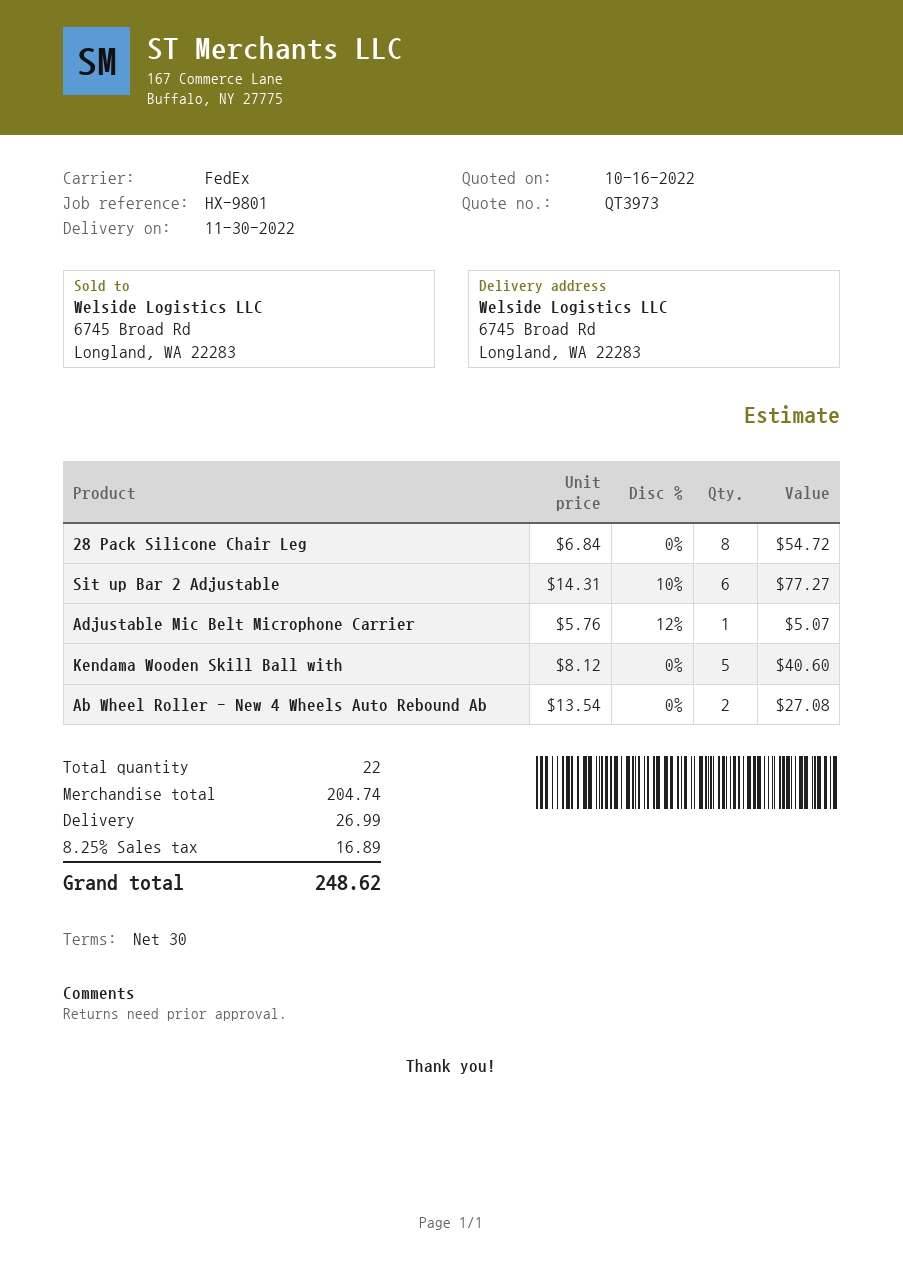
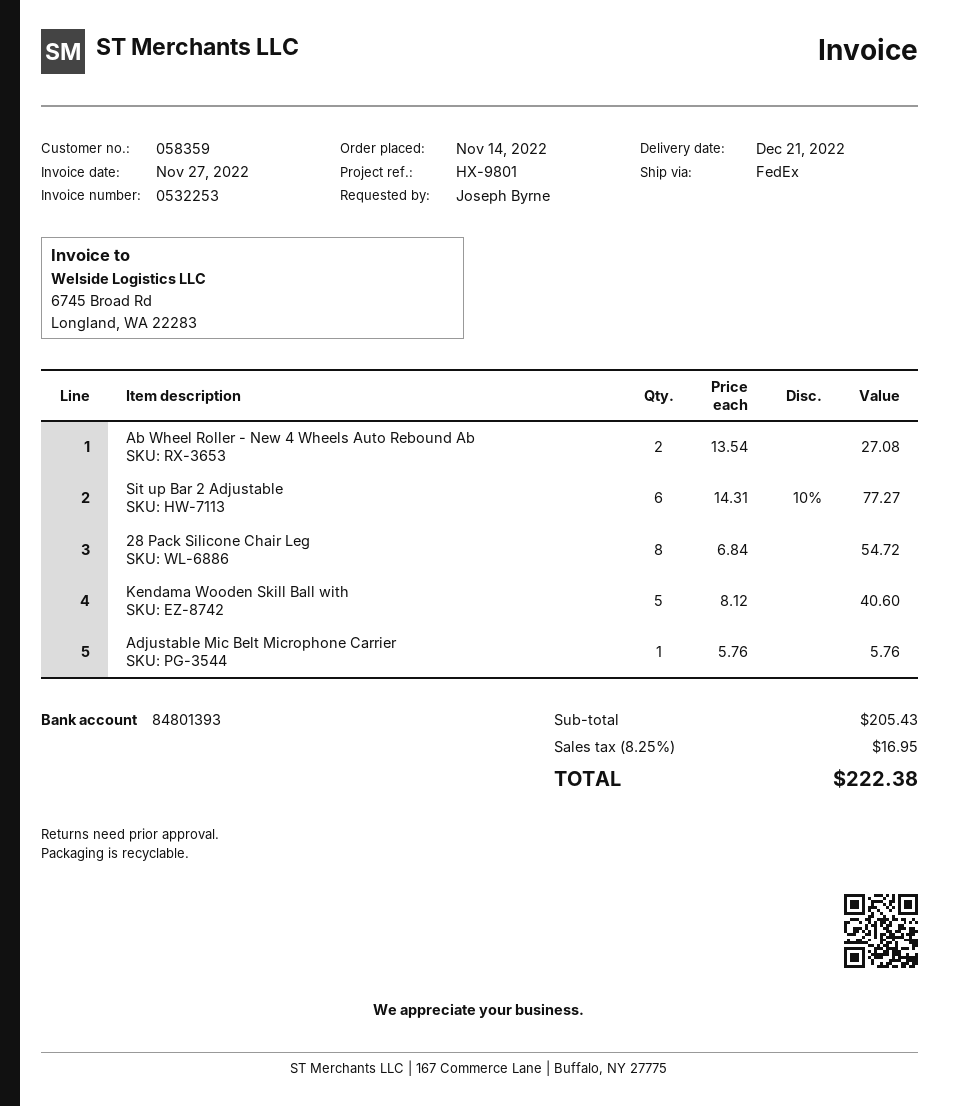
delivery date: 2022-11-30 -> 2022-12-21
Adjustable Mic Belt Microphone Carrier: 1 x 5.76 - 12% = 5.07 -> 1 x 5.76 = 5.76
subtotal: 204.74 -> 205.43
shipping: 26.99 -> none
tax: 8.25% = 16.89 -> 8.25% = 16.95
total: 248.62 -> 222.38

